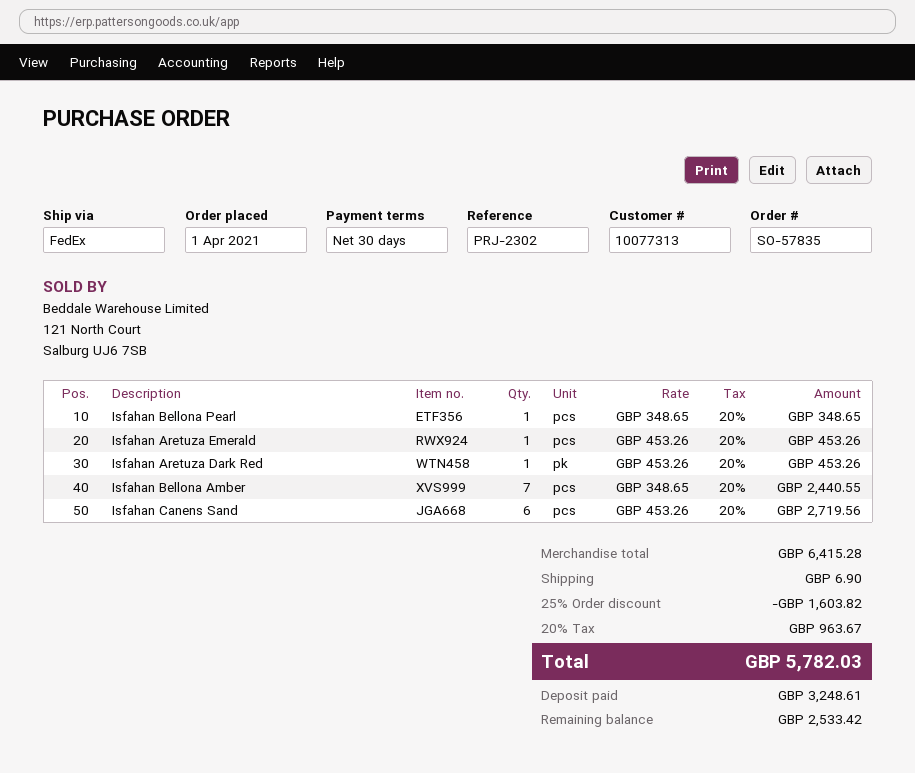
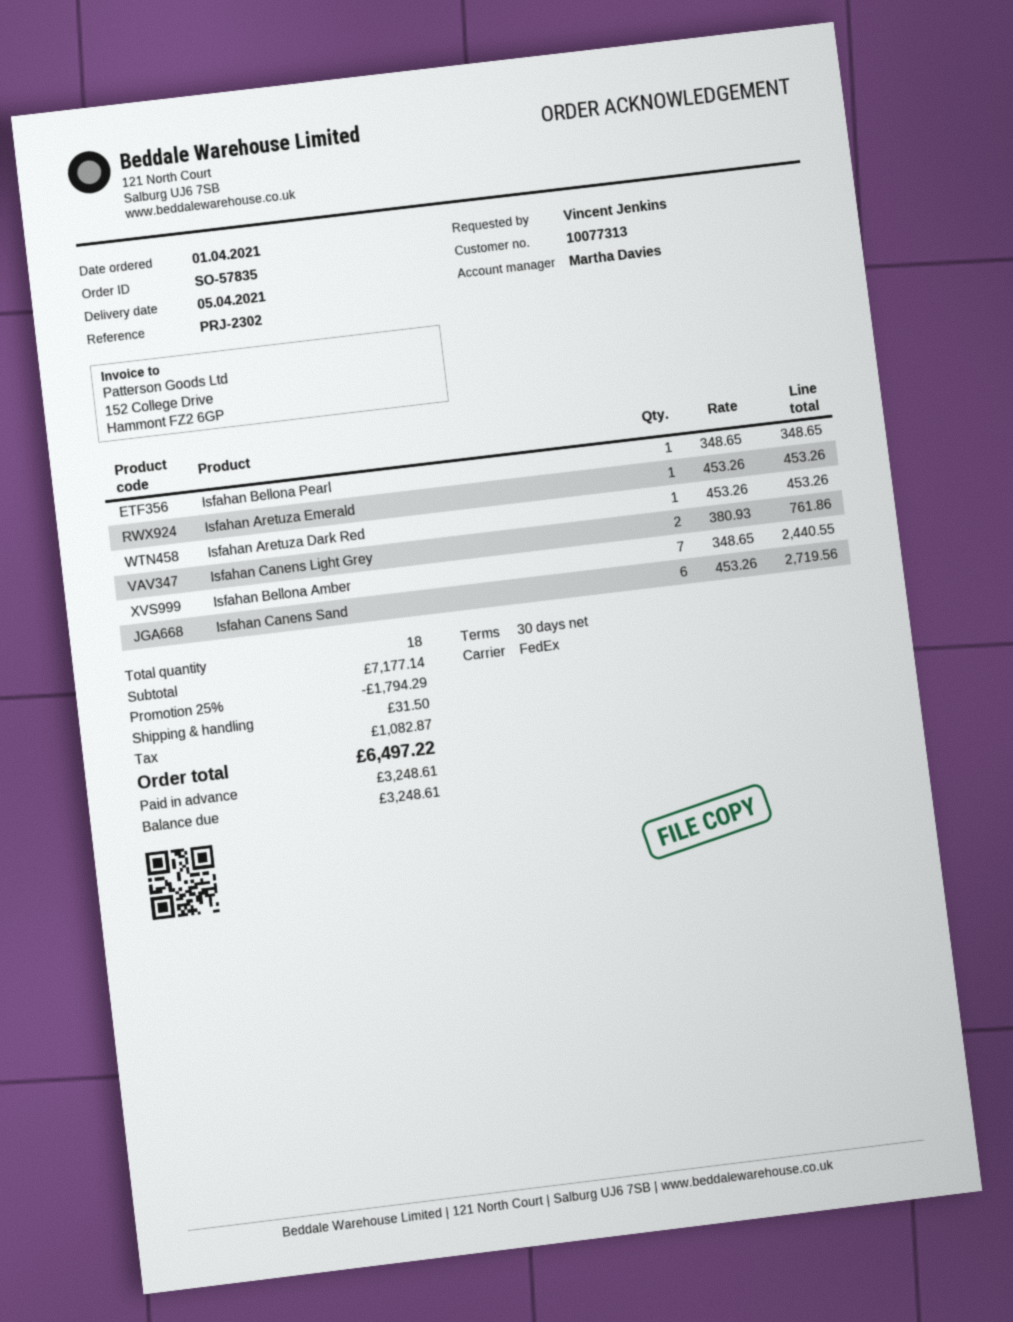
Isfahan Canens Light Grey: none -> 2 x 380.93 = 761.86
subtotal: 6415.28 -> 7177.14
discount: 25% = 1603.82 -> 25% = 1794.29
shipping: 6.90 -> 31.50
tax: 963.67 -> 1082.87
total: 5782.03 -> 6497.22
balance: 2533.42 -> 3248.61

